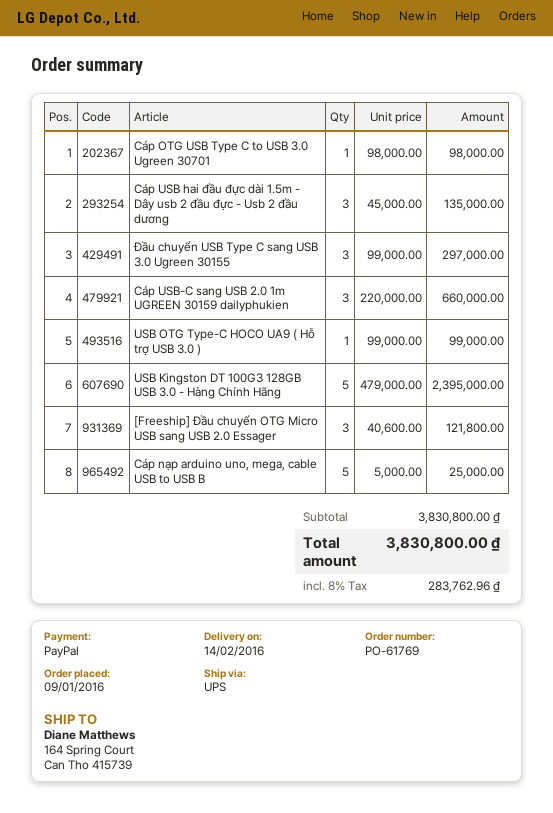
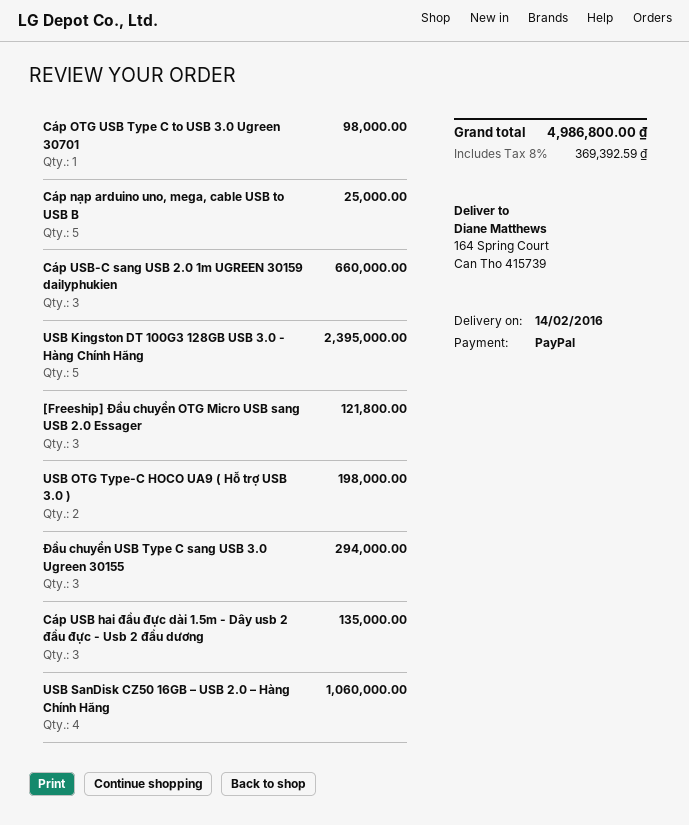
Đầu chuyển USB Type C sang USB 3.0 Ugreen 30155: 3 for 297000.00 -> 3 for 294000.00
USB OTG Type-C HOCO UA9 ( Hỗ trợ USB 3.0 ): 1 for 99000.00 -> 2 for 198000.00
USB SanDisk CZ50 16GB – USB 2.0 – Hàng Chính Hãng: none -> 4 for 1060000.00
tax: 8% = 283762.96 -> 8% = 369392.59
total: 3830800.00 -> 4986800.00

